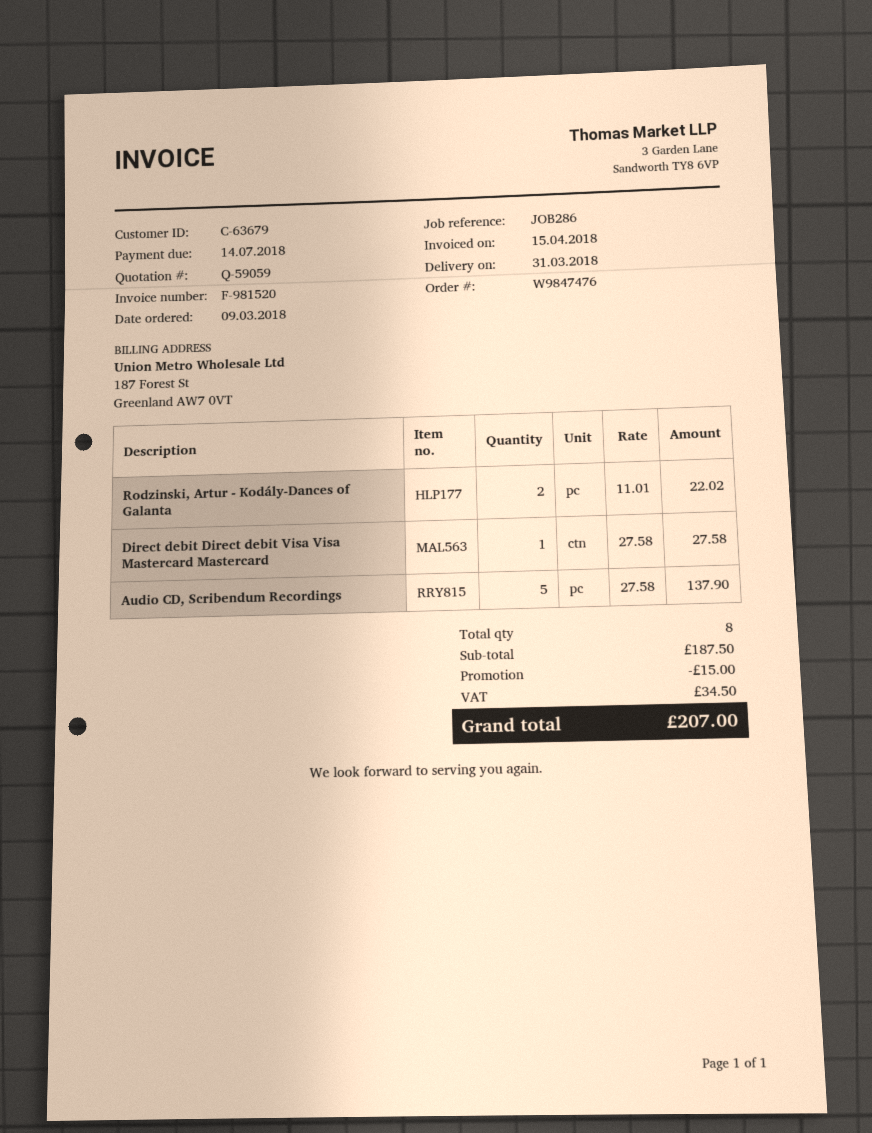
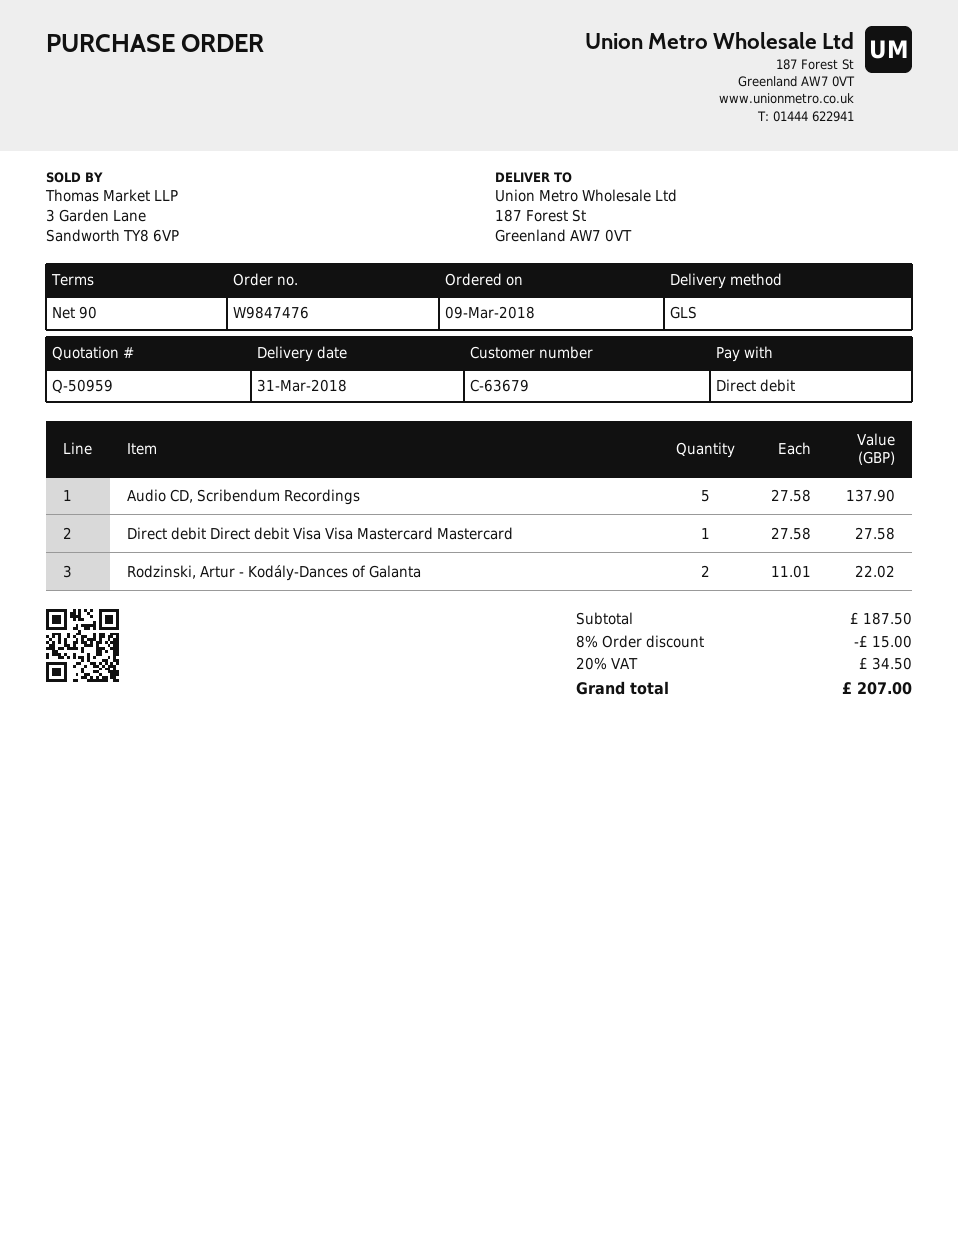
quote number: Q-59059 -> Q-50959

